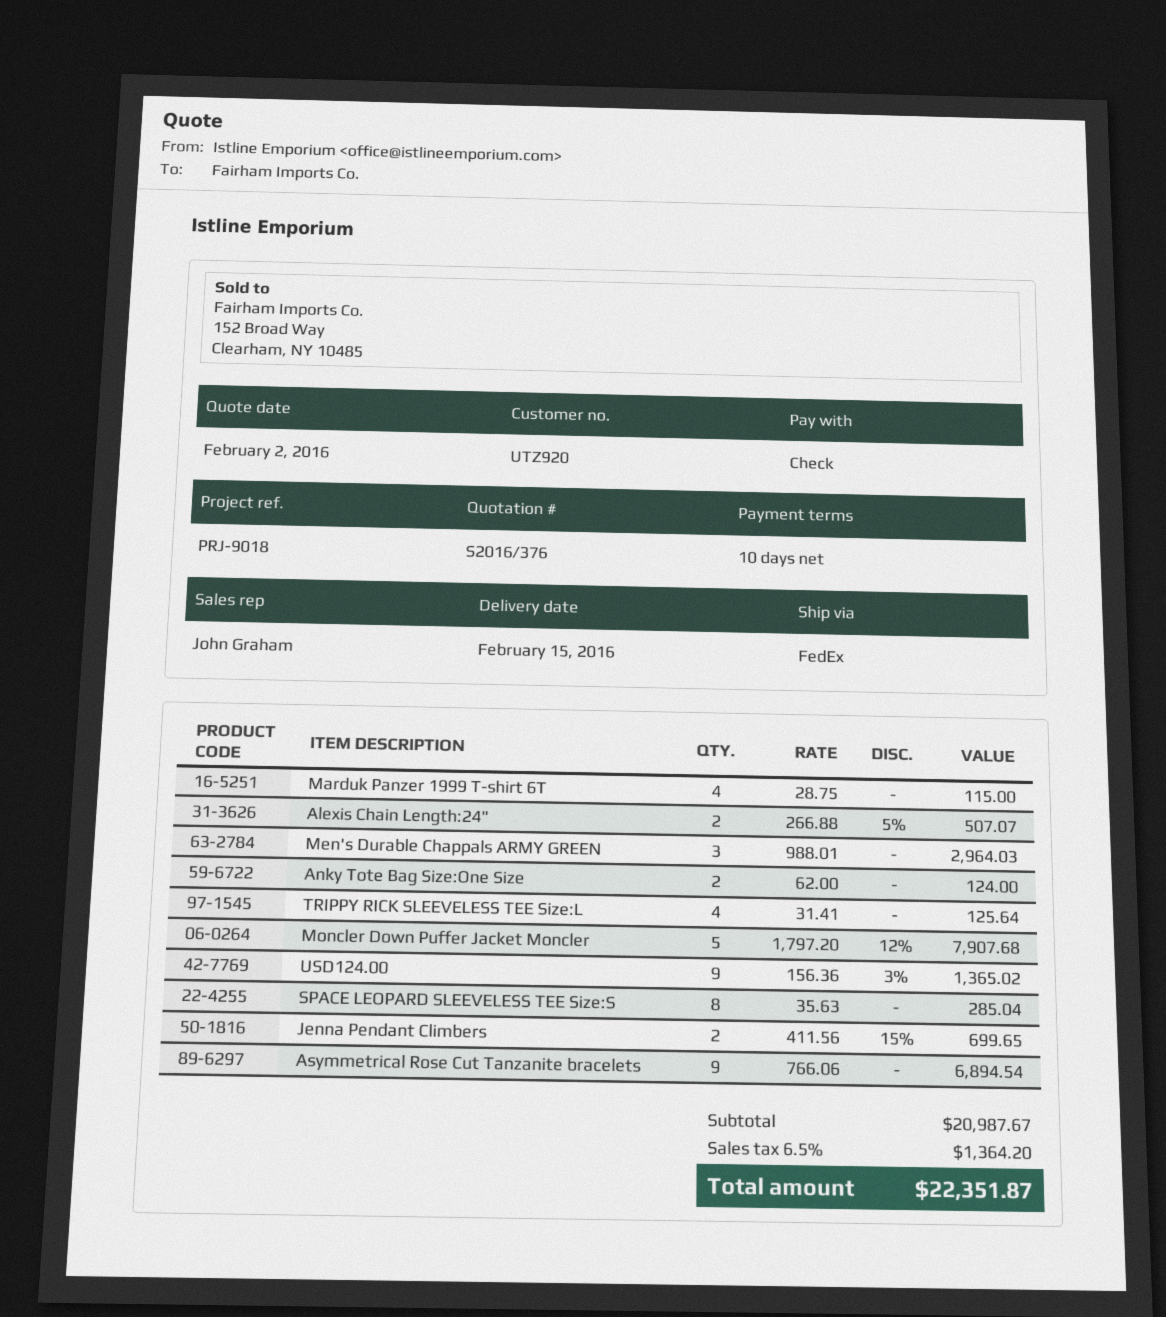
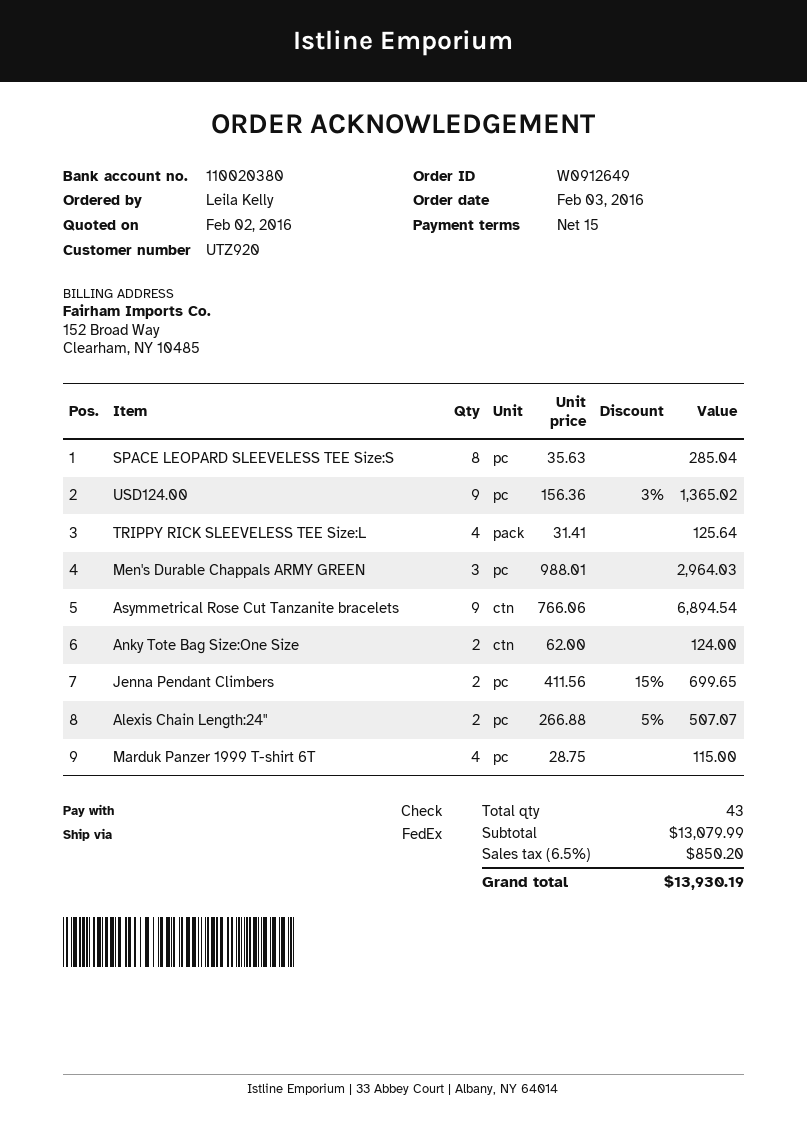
payment terms: 10 days -> 15 days
Moncler Down Puffer Jacket Moncler: 5 x 1797.20 - 12% = 7907.68 -> none
subtotal: 20987.67 -> 13079.99
tax: 6.5% = 1364.20 -> 6.5% = 850.20
total: 22351.87 -> 13930.19

